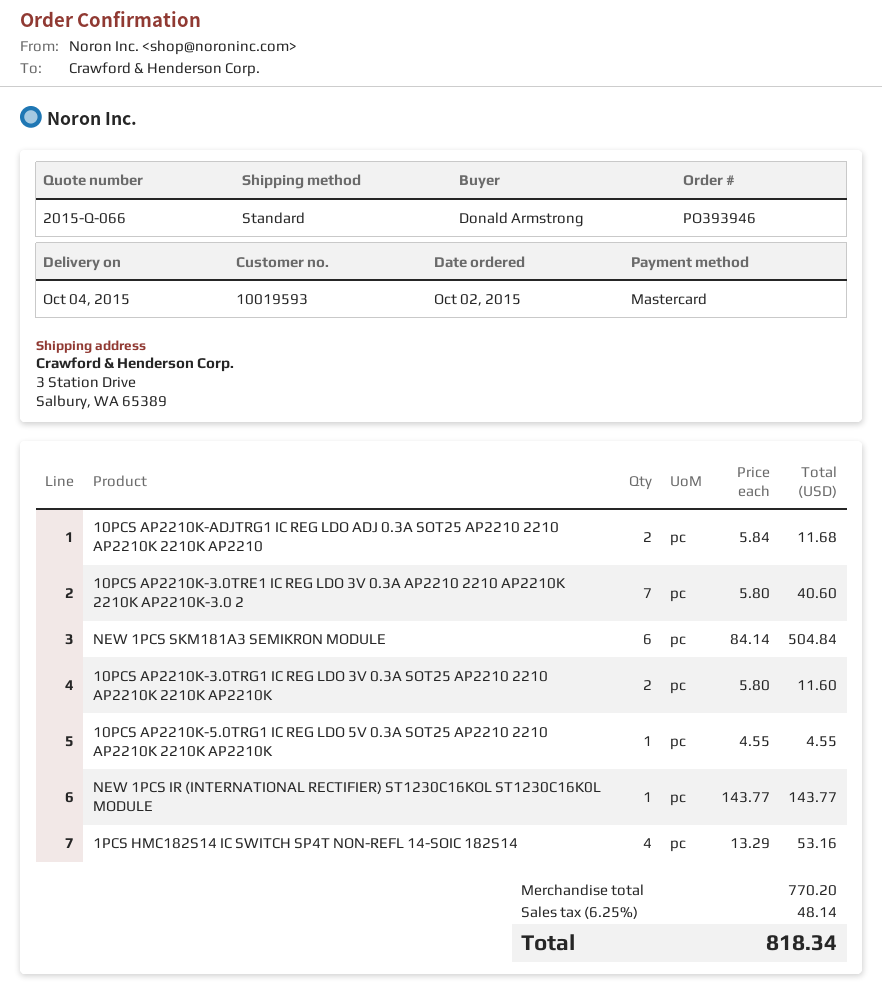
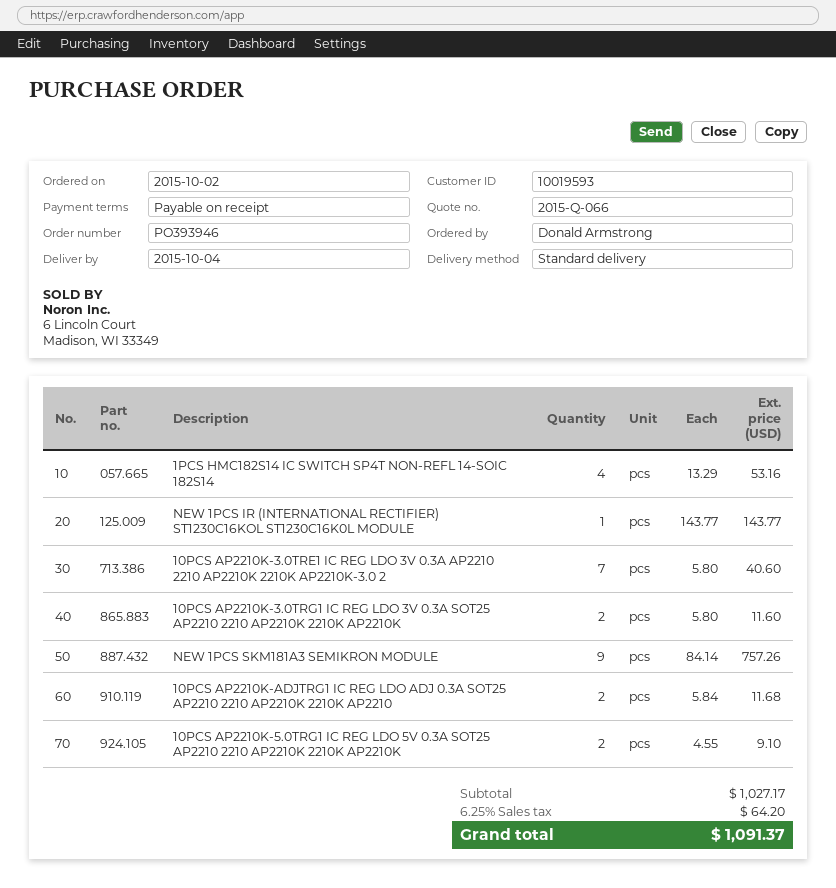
NEW 1PCS SKM181A3 SEMIKRON MODULE: 6 x 84.14 = 504.84 -> 9 x 84.14 = 757.26
10PCS AP2210K-5.0TRG1 IC REG LDO 5V 0.3A SOT25 AP2210 2210 AP2210K 2210K AP2210K: 1 x 4.55 = 4.55 -> 2 x 4.55 = 9.10
subtotal: 770.20 -> 1027.17
tax: 6.25% = 48.14 -> 6.25% = 64.20
total: 818.34 -> 1091.37

